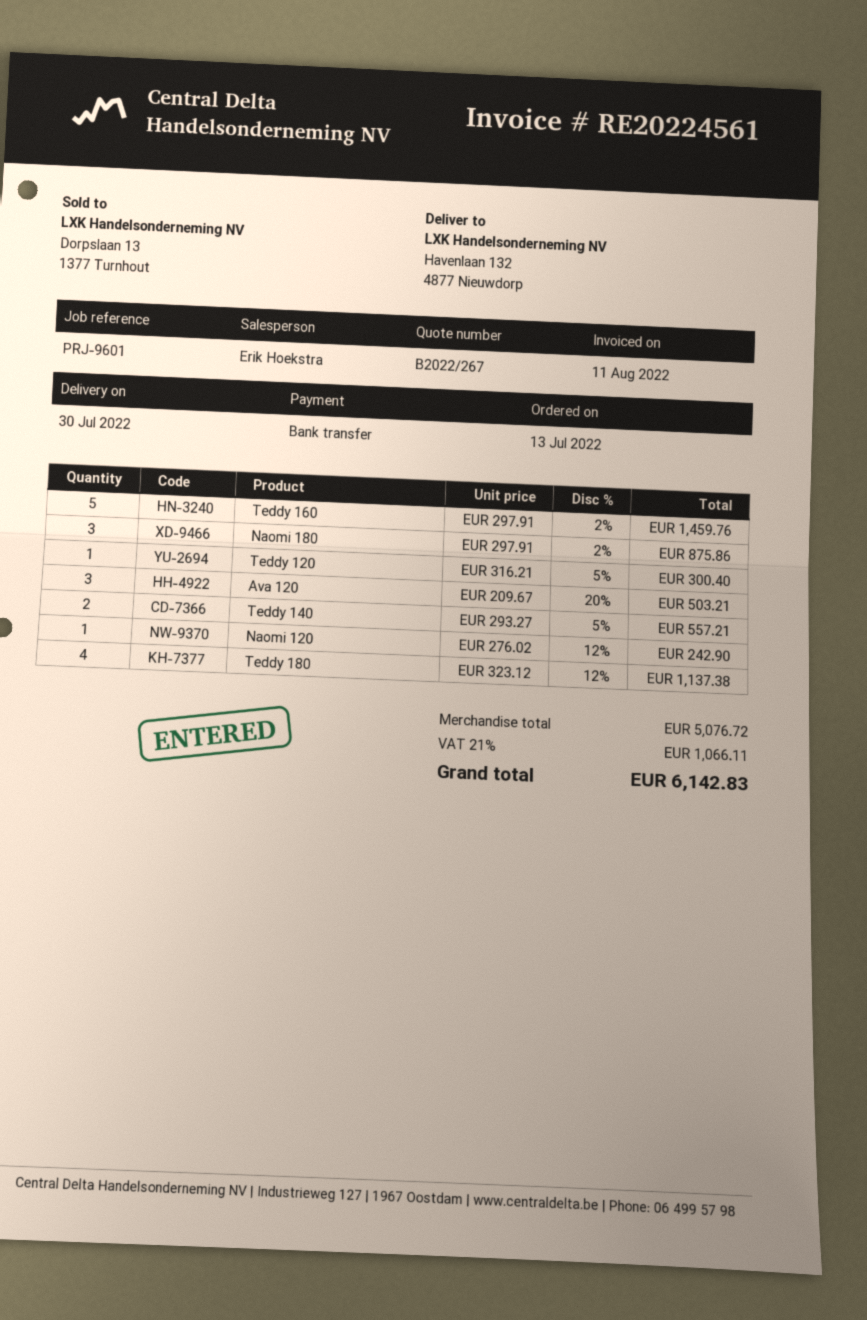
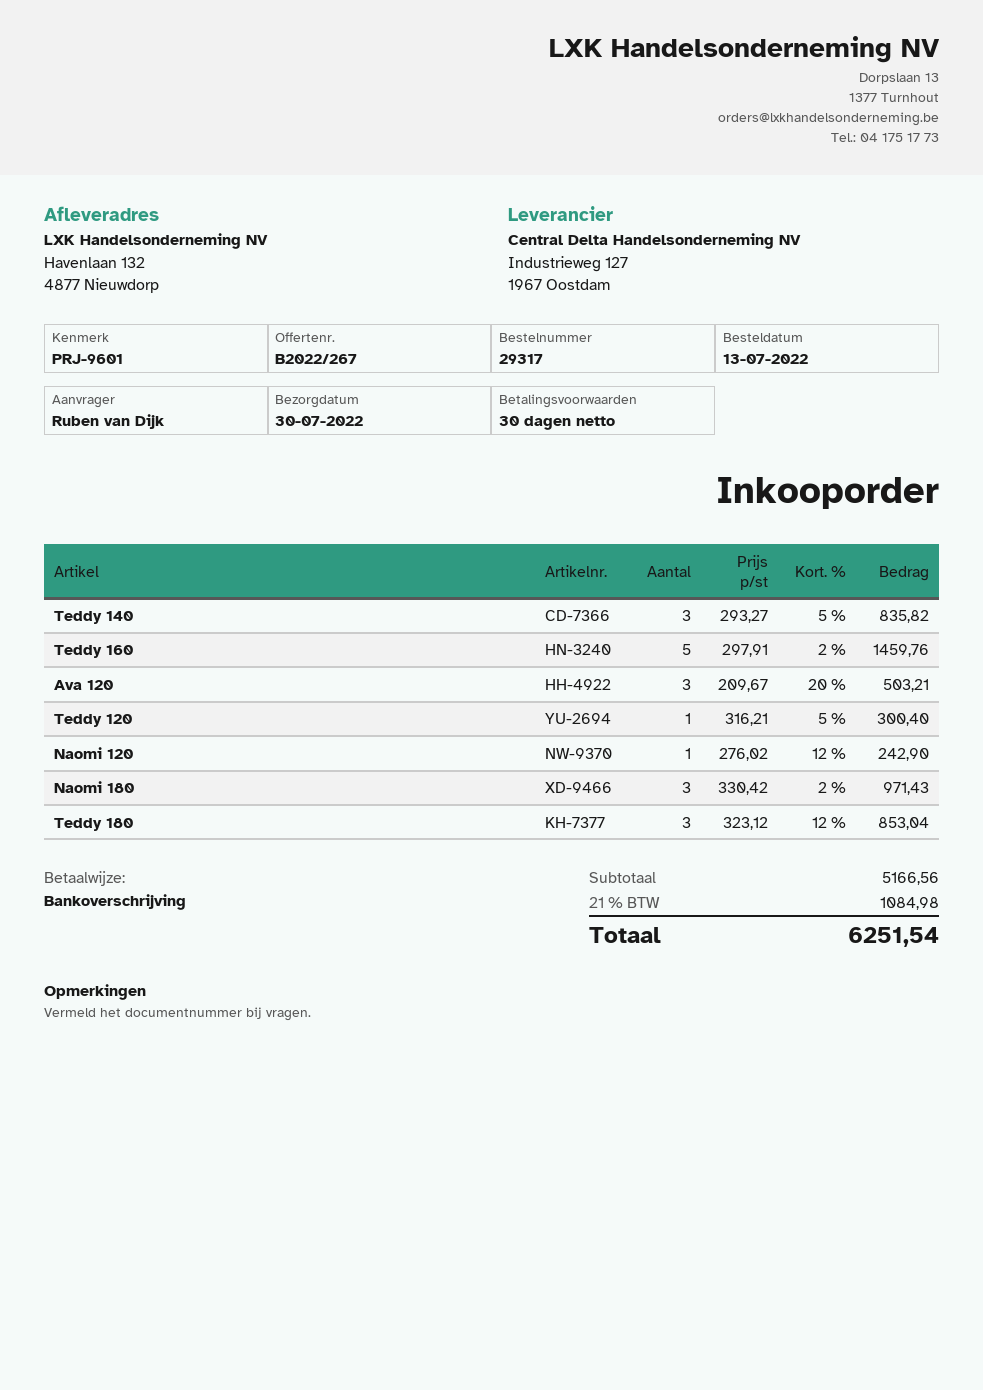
Naomi 180: 3 x 297.91 - 2% = 875.86 -> 3 x 330.42 - 2% = 971.43
Teddy 140: 2 x 293.27 - 5% = 557.21 -> 3 x 293.27 - 5% = 835.82
Teddy 180: 4 x 323.12 - 12% = 1137.38 -> 3 x 323.12 - 12% = 853.04
subtotal: 5076.72 -> 5166.56
tax: 21% = 1066.11 -> 21% = 1084.98
total: 6142.83 -> 6251.54

